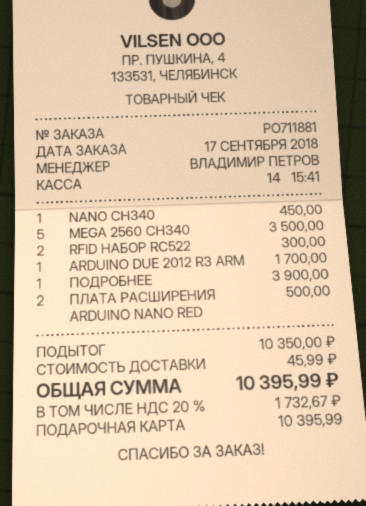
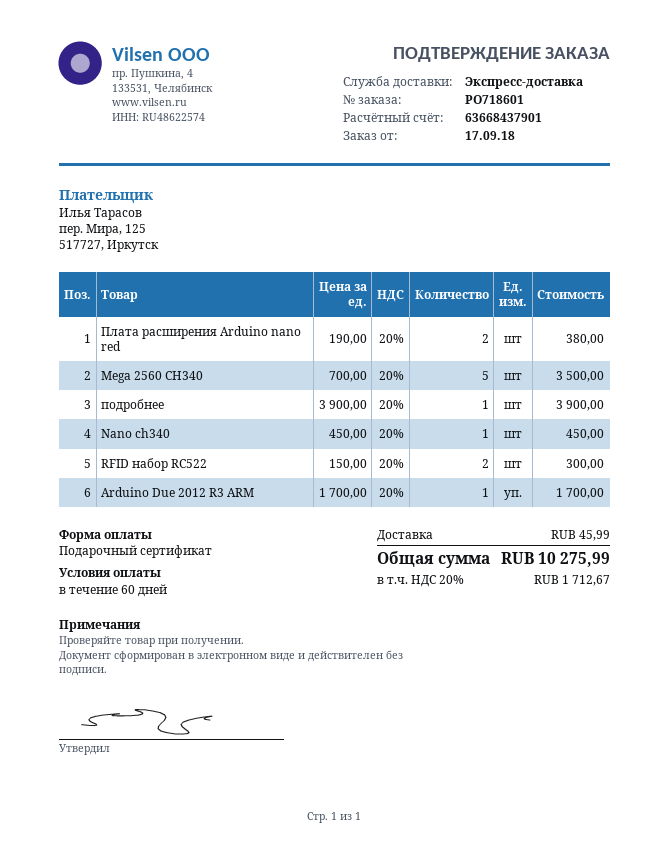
order number: PO711881 -> PO718601
ПЛАТА РАСШИРЕНИЯ ARDUINO NANO RED: 2 for 500.00 -> 2 for 380.00
tax: 20% = 1732.67 -> 20% = 1712.67
total: 10395.99 -> 10275.99

